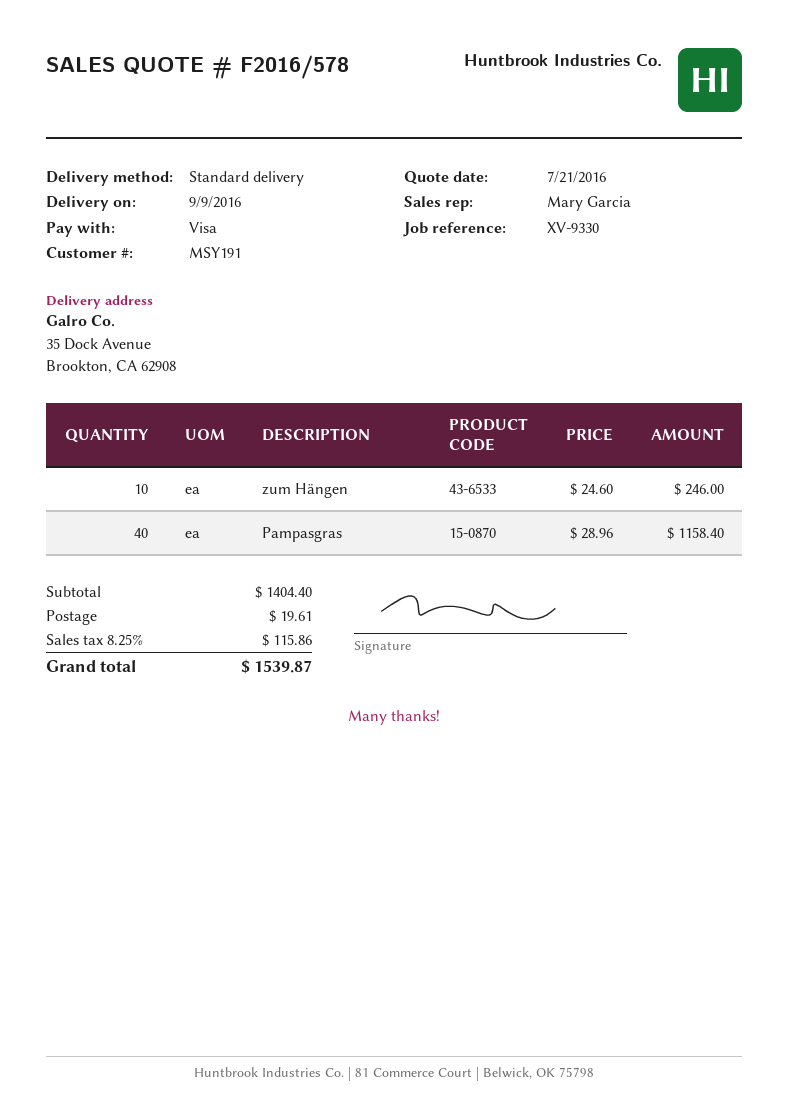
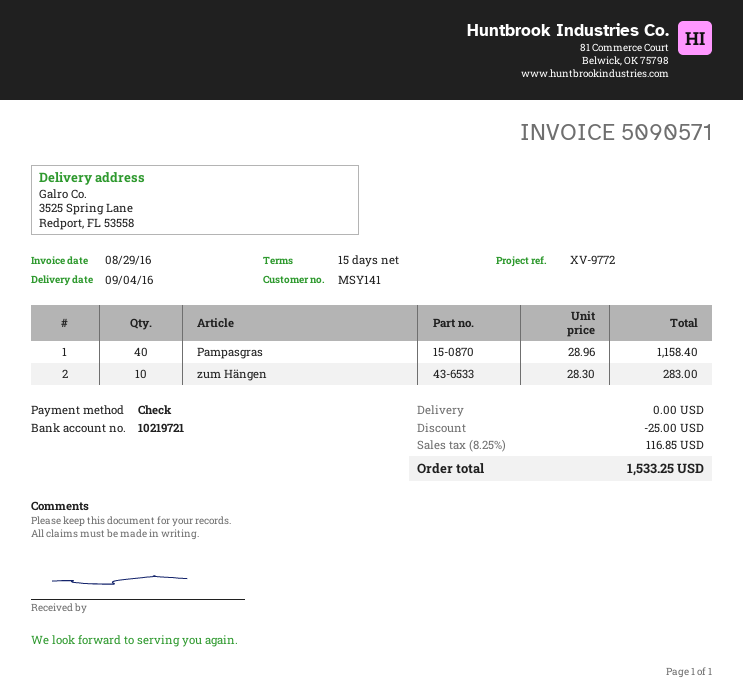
delivery date: 2016-09-09 -> 2016-09-04
customer number: MSY191 -> MSY141
reference: XV-9330 -> XV-9772
payment method: Visa -> cheque
ship to: 35 Dock Avenue, Brookton, CA 62908 -> 3525 Spring Lane, Redport, FL 53558
zum Hängen: 10 x 24.60 = 246.00 -> 10 x 28.30 = 283.00
discount: none -> 25.00
shipping: 19.61 -> 0.00
tax: 8.25% = 115.86 -> 8.25% = 116.85
total: 1539.87 -> 1533.25

